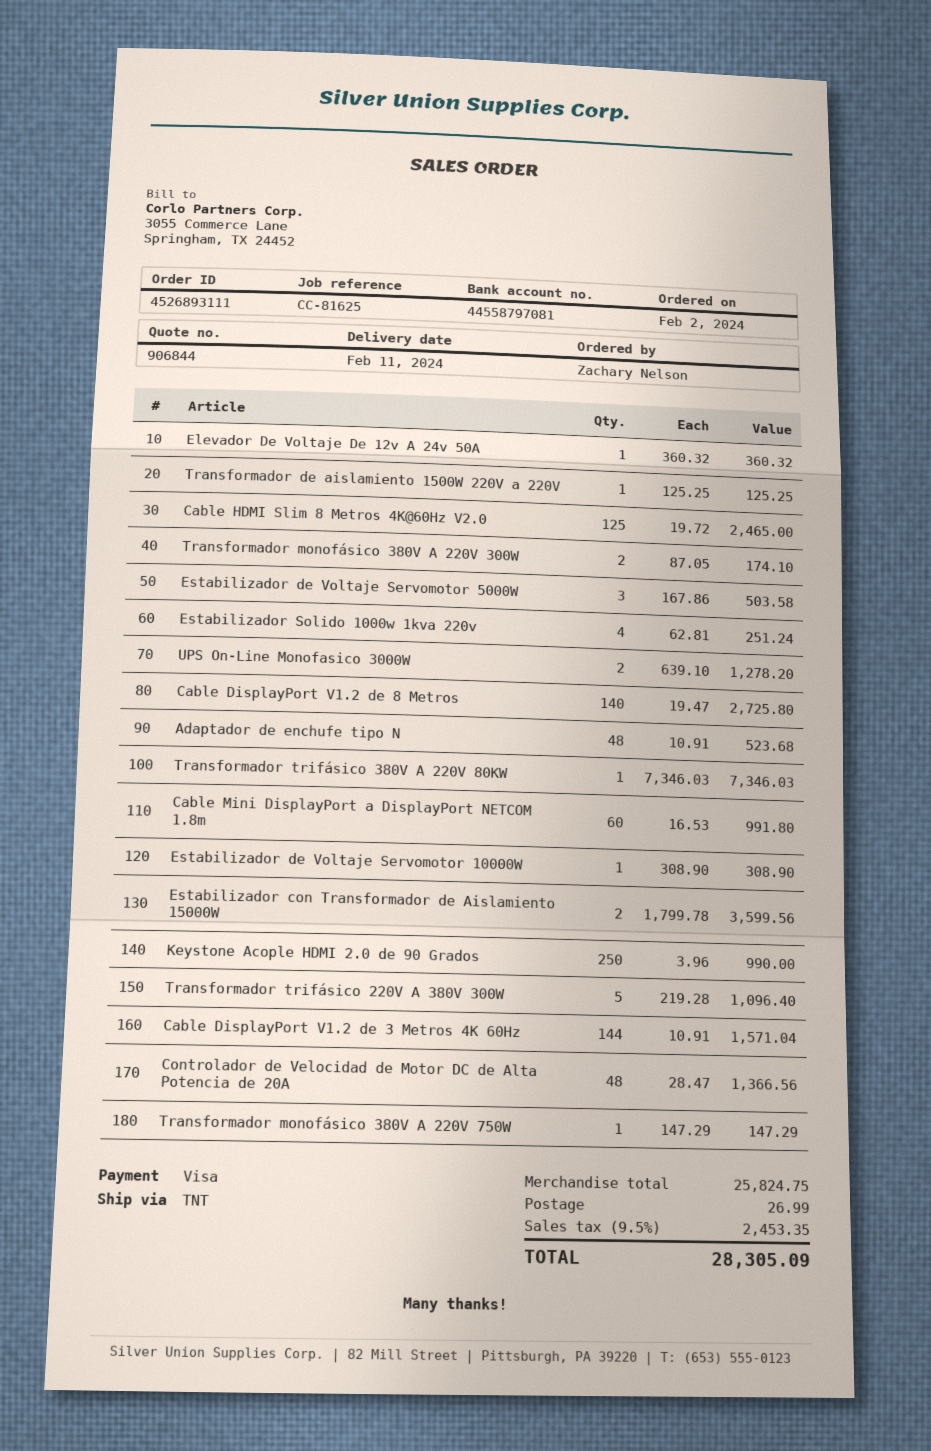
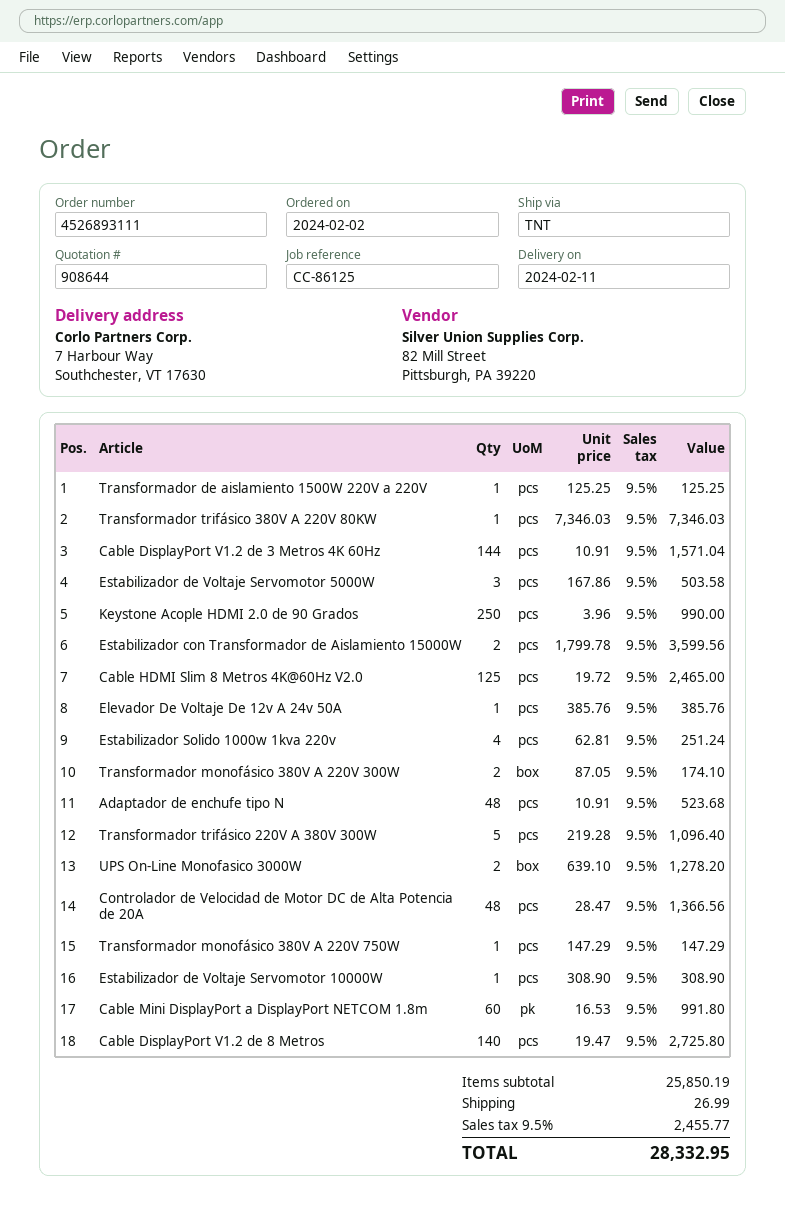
quote number: 906844 -> 908644
reference: CC-81625 -> CC-86125
Elevador De Voltaje De 12v A 24v 50A: 1 x 360.32 = 360.32 -> 1 x 385.76 = 385.76
subtotal: 25824.75 -> 25850.19
tax: 9.5% = 2453.35 -> 9.5% = 2455.77
total: 28305.09 -> 28332.95

